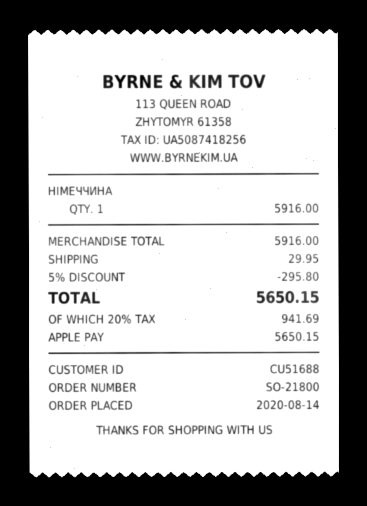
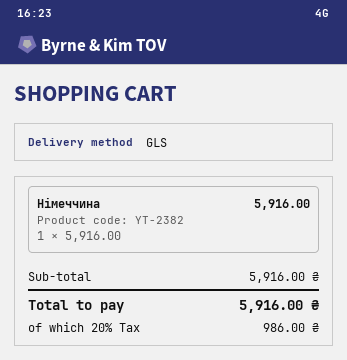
discount: 5% = 295.80 -> none
shipping: 29.95 -> none
tax: 20% = 941.69 -> 20% = 986.00
total: 5650.15 -> 5916.00

